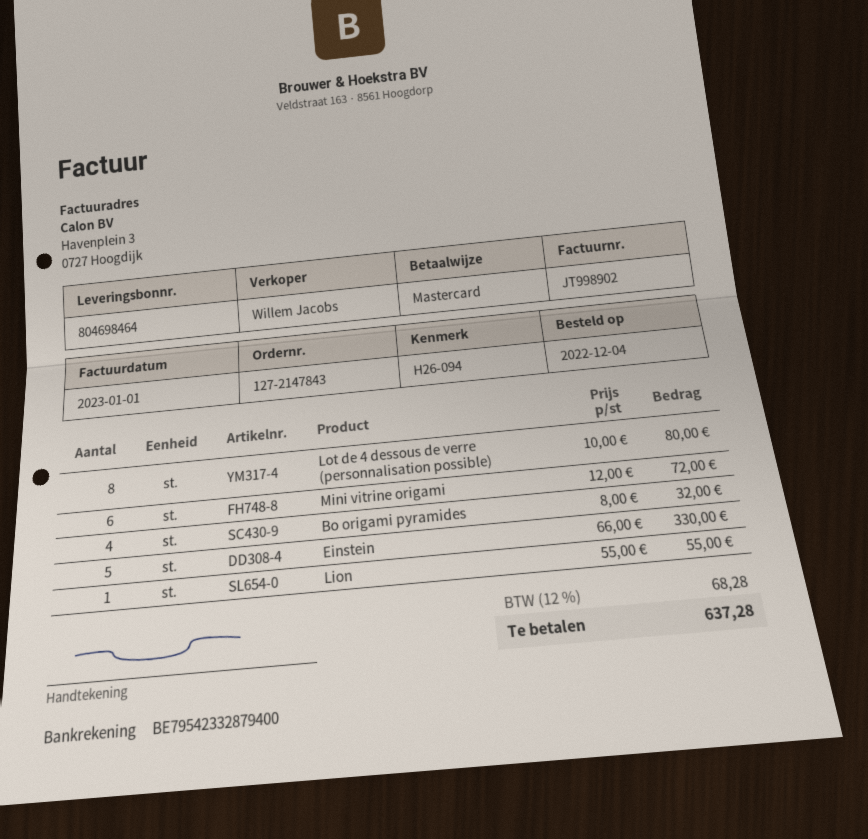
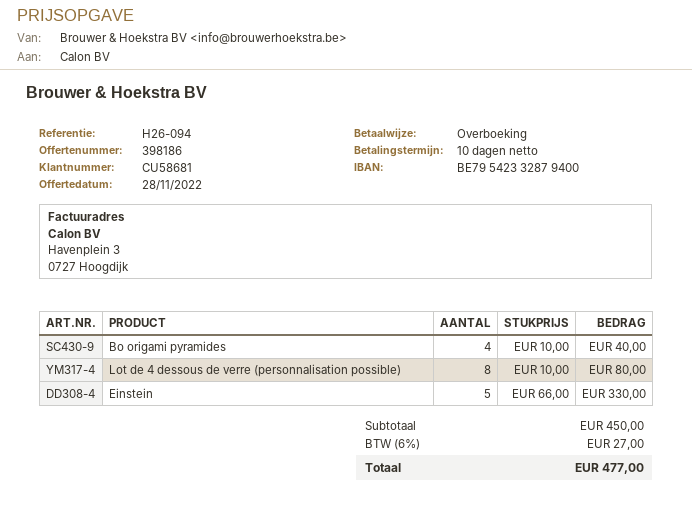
payment method: Mastercard -> bank transfer
Mini vitrine origami: 6 x 12.00 = 72.00 -> none
Bo origami pyramides: 4 x 8.00 = 32.00 -> 4 x 10.00 = 40.00
Lion: 1 x 55.00 = 55.00 -> none
tax: 12% = 68.28 -> 6% = 27.00
total: 637.28 -> 477.00

